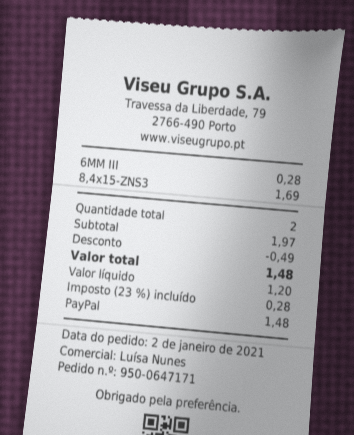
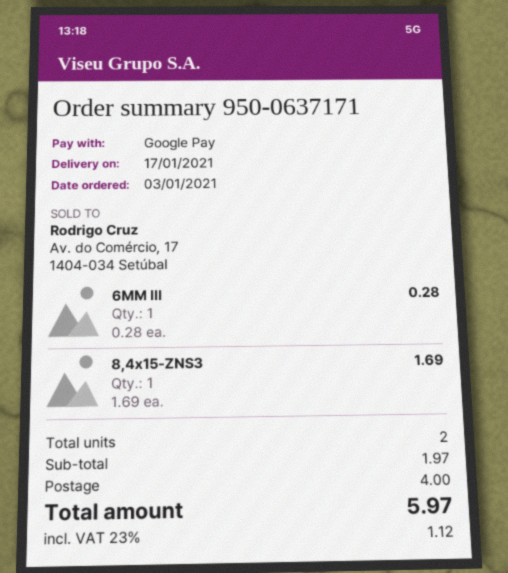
order number: 950-0647171 -> 950-0637171
order date: 2021-01-02 -> 2021-01-03
payment method: PayPal -> Google Pay
discount: 0.49 -> none
shipping: none -> 4.00
tax: 23% = 0.28 -> 23% = 1.12
total: 1.48 -> 5.97

